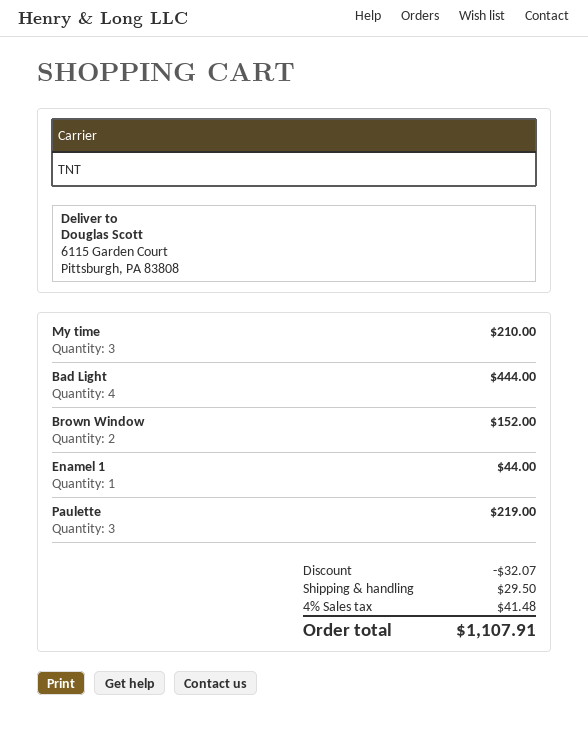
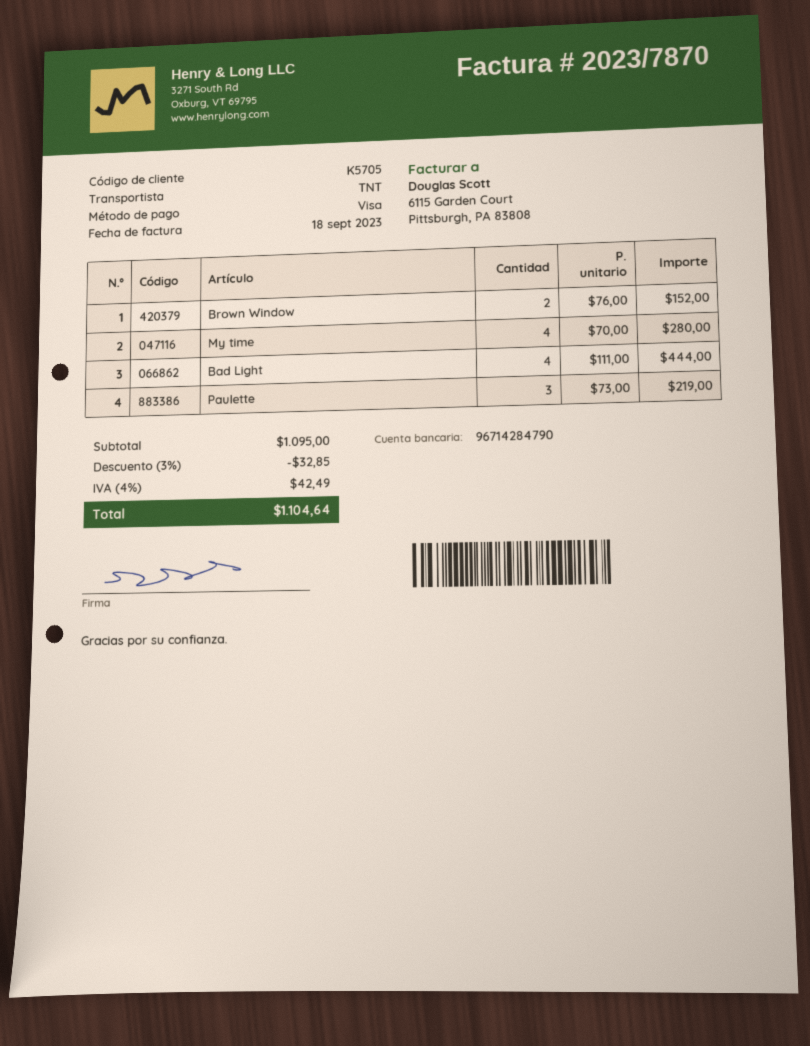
My time: 3 for 210.00 -> 4 for 280.00
Enamel 1: 1 for 44.00 -> none
discount: 32.07 -> 32.85
shipping: 29.50 -> none
tax: 4% = 41.48 -> 4% = 42.49
total: 1107.91 -> 1104.64

